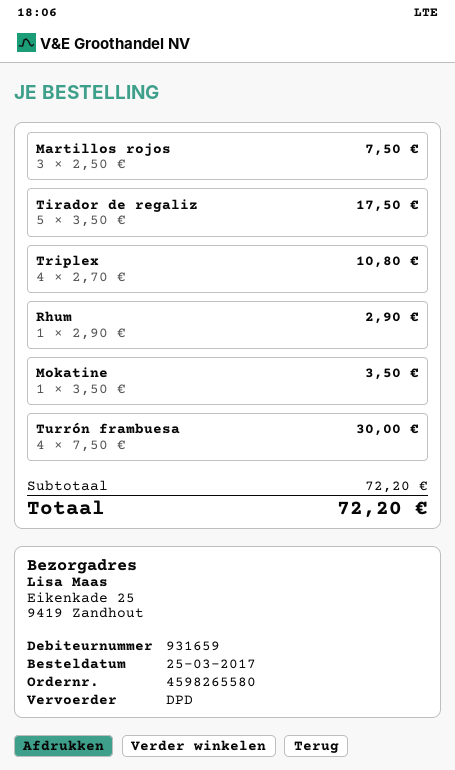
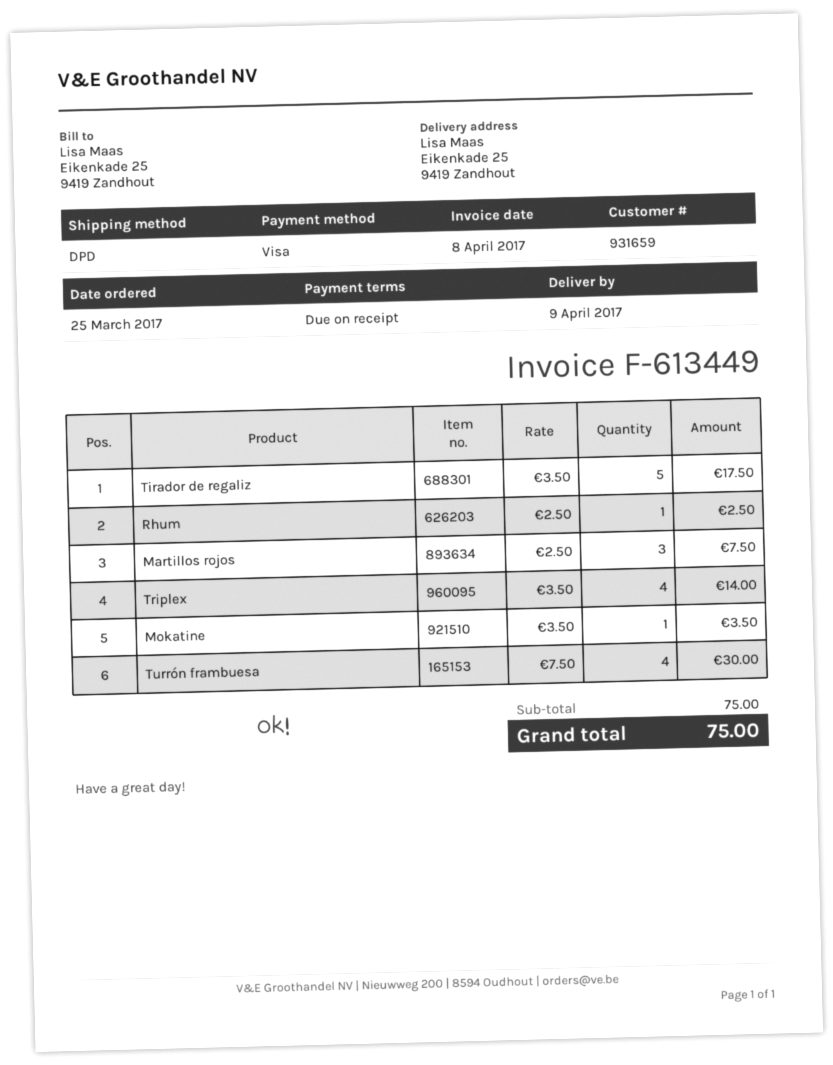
Triplex: 4 x 2.70 = 10.80 -> 4 x 3.50 = 14.00
Rhum: 1 x 2.90 = 2.90 -> 1 x 2.50 = 2.50
subtotal: 72.20 -> 75.00
total: 72.20 -> 75.00

